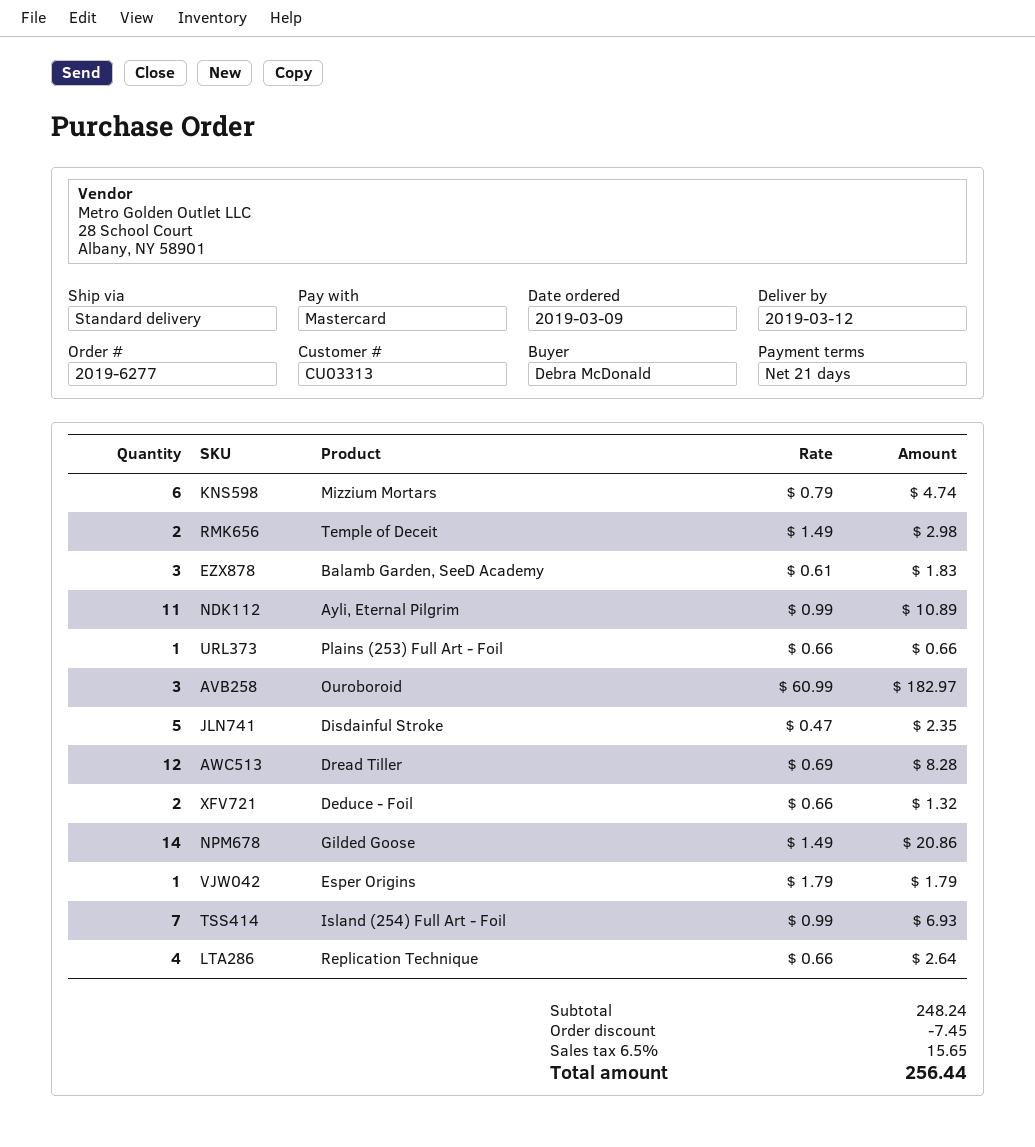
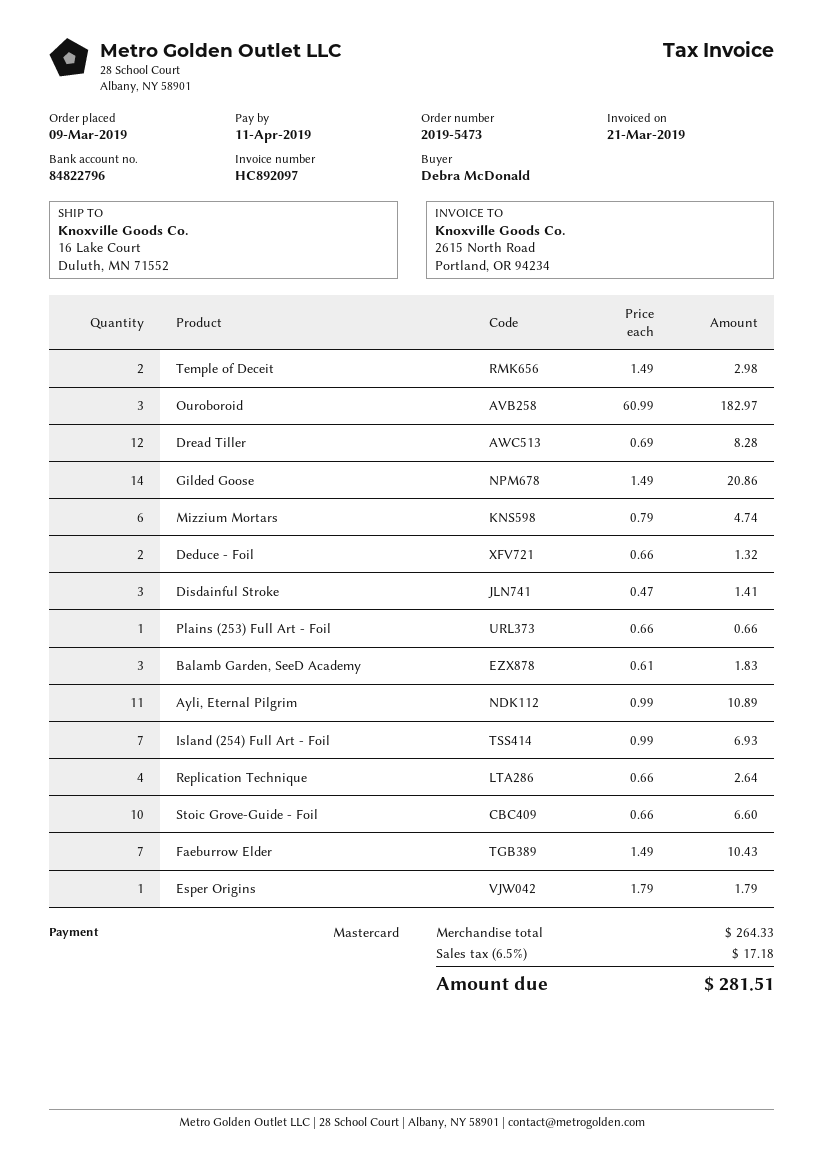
order number: 2019-6277 -> 2019-5473
Disdainful Stroke: 5 x 0.47 = 2.35 -> 3 x 0.47 = 1.41
Stoic Grove-Guide - Foil: none -> 10 x 0.66 = 6.60
Faeburrow Elder: none -> 7 x 1.49 = 10.43
subtotal: 248.24 -> 264.33
discount: 7.45 -> none
tax: 6.5% = 15.65 -> 6.5% = 17.18
total: 256.44 -> 281.51

